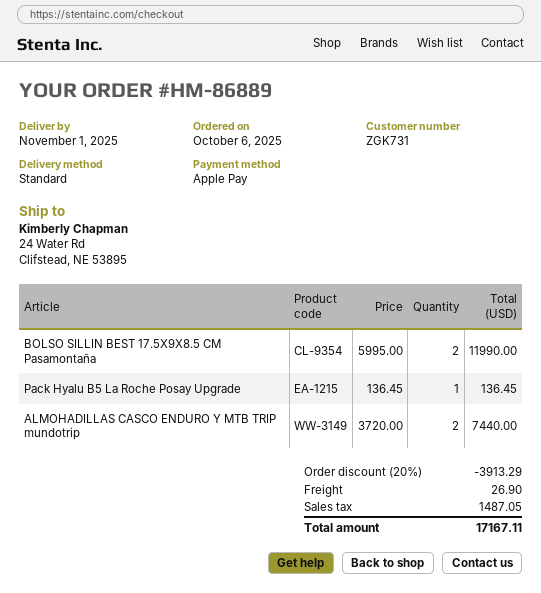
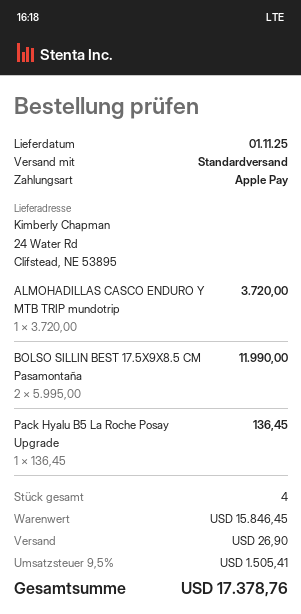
ALMOHADILLAS CASCO ENDURO Y MTB TRIP mundotrip: 2 x 3720.00 = 7440.00 -> 1 x 3720.00 = 3720.00
discount: 20% = 3913.29 -> none
tax: 1487.05 -> 1505.41
total: 17167.11 -> 17378.76

